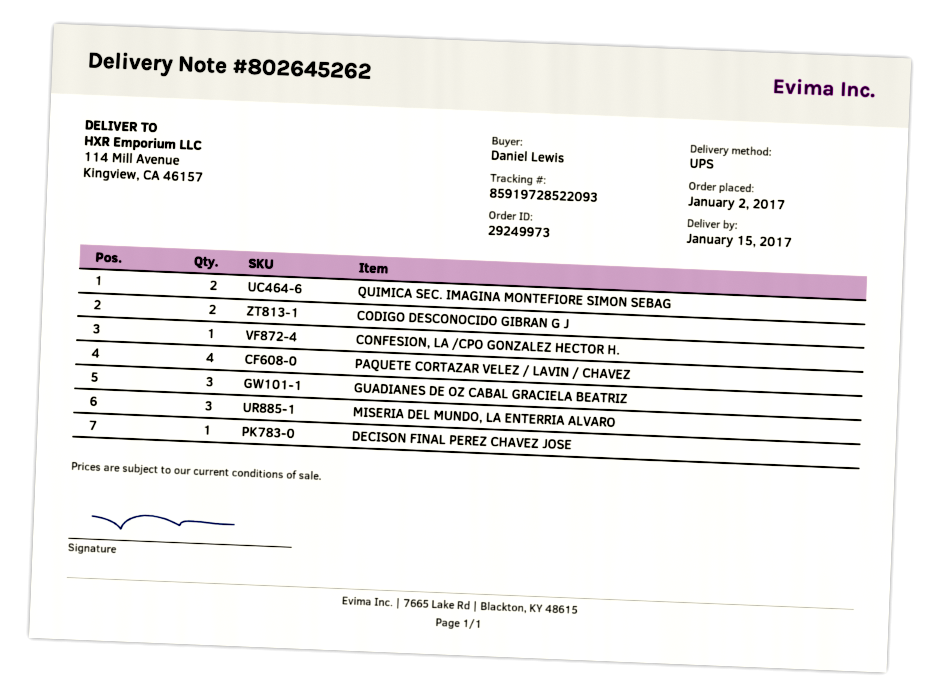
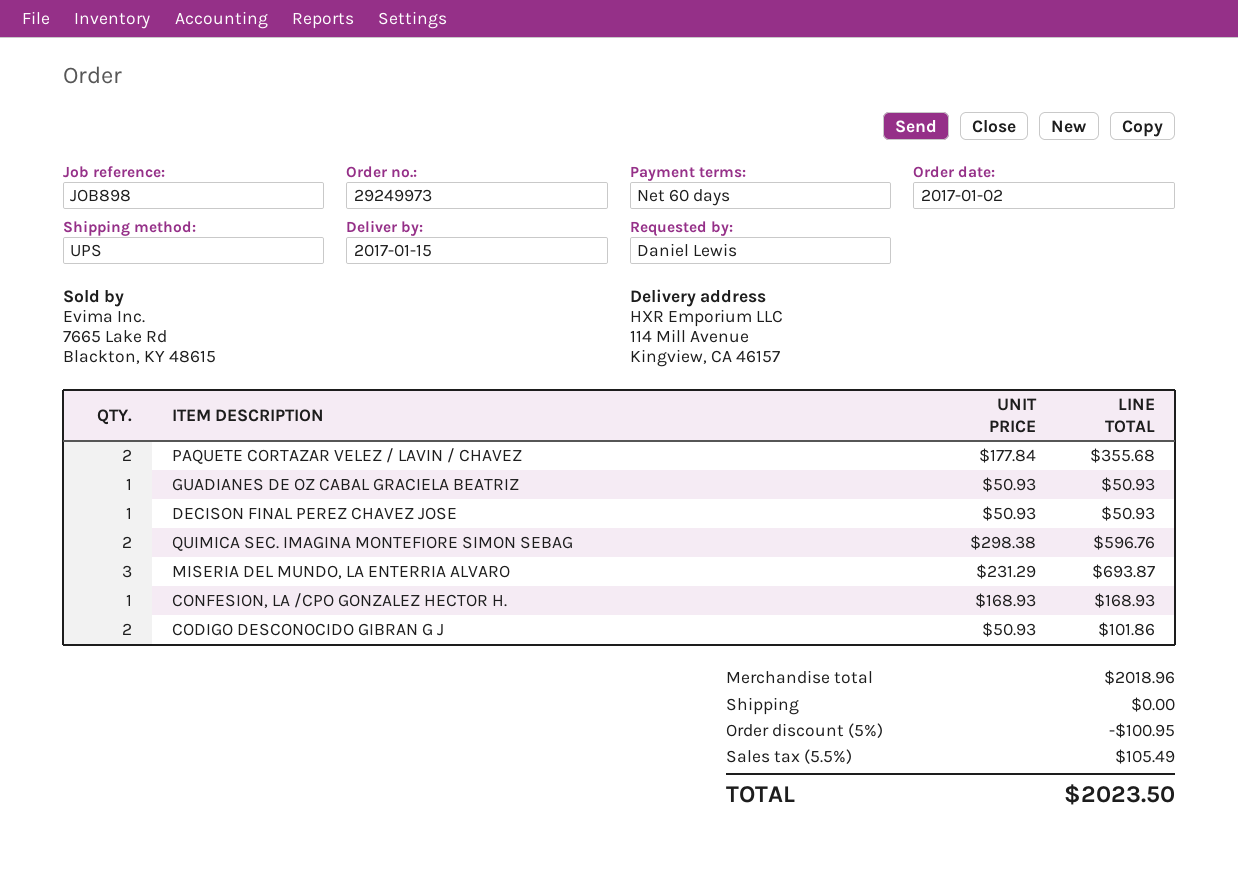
PAQUETE CORTAZAR VELEZ / LAVIN / CHAVEZ: 4 -> 2
GUADIANES DE OZ CABAL GRACIELA BEATRIZ: 3 -> 1

